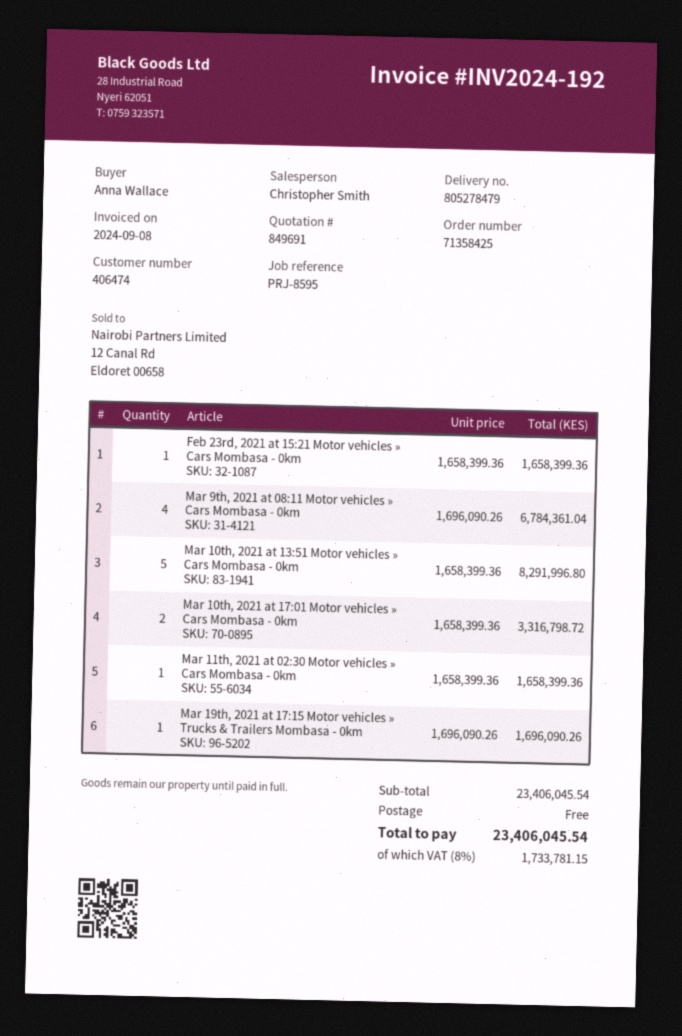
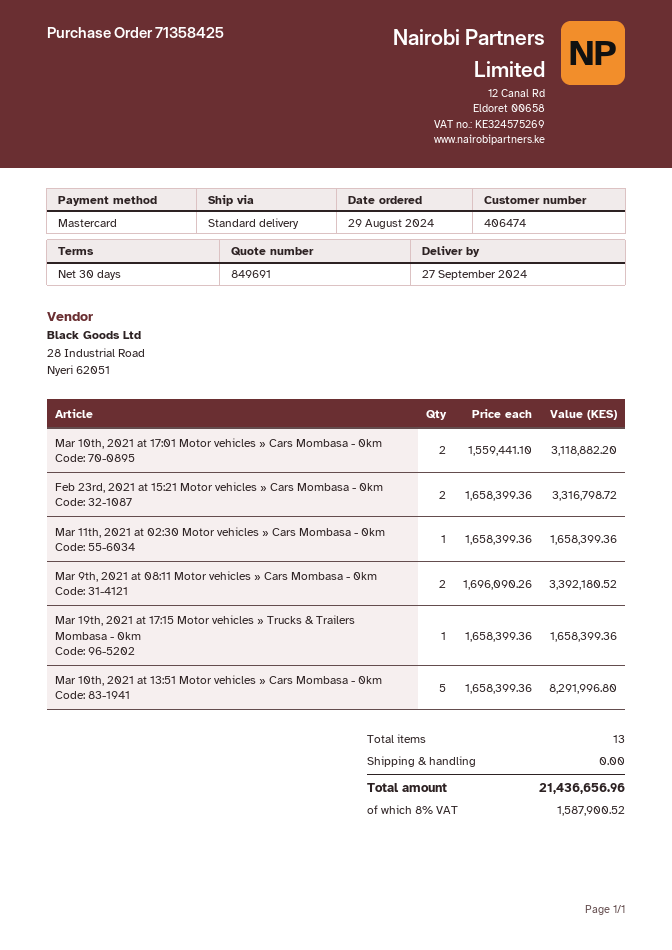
Feb 23rd, 2021 at 15:21 Motor vehicles » Cars Mombasa - 0km: 1 x 1658399.36 = 1658399.36 -> 2 x 1658399.36 = 3316798.72
Mar 9th, 2021 at 08:11 Motor vehicles » Cars Mombasa - 0km: 4 x 1696090.26 = 6784361.04 -> 2 x 1696090.26 = 3392180.52
Mar 10th, 2021 at 17:01 Motor vehicles » Cars Mombasa - 0km: 2 x 1658399.36 = 3316798.72 -> 2 x 1559441.10 = 3118882.20
Mar 19th, 2021 at 17:15 Motor vehicles » Trucks & Trailers Mombasa - 0km: 1 x 1696090.26 = 1696090.26 -> 1 x 1658399.36 = 1658399.36
tax: 8% = 1733781.15 -> 8% = 1587900.52
total: 23406045.54 -> 21436656.96

